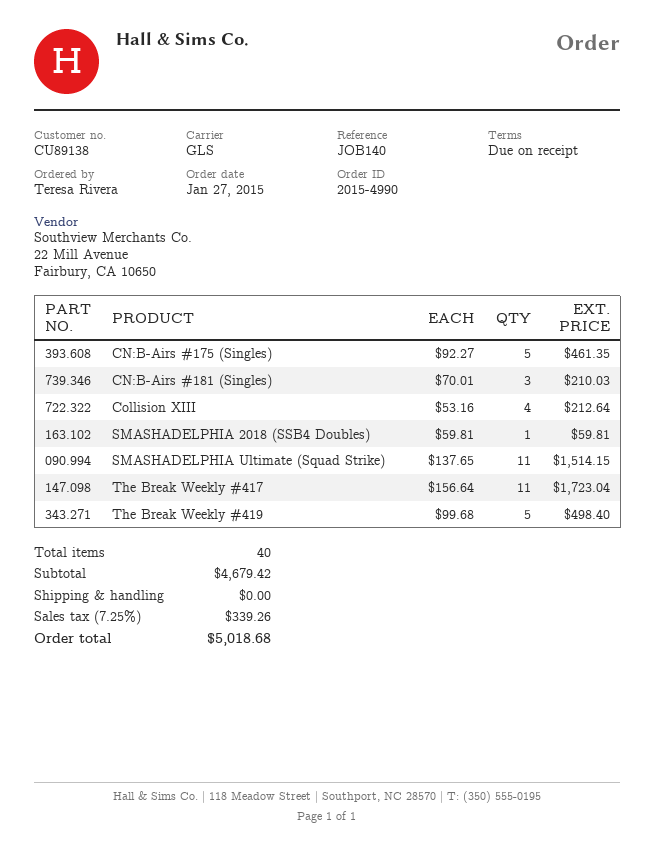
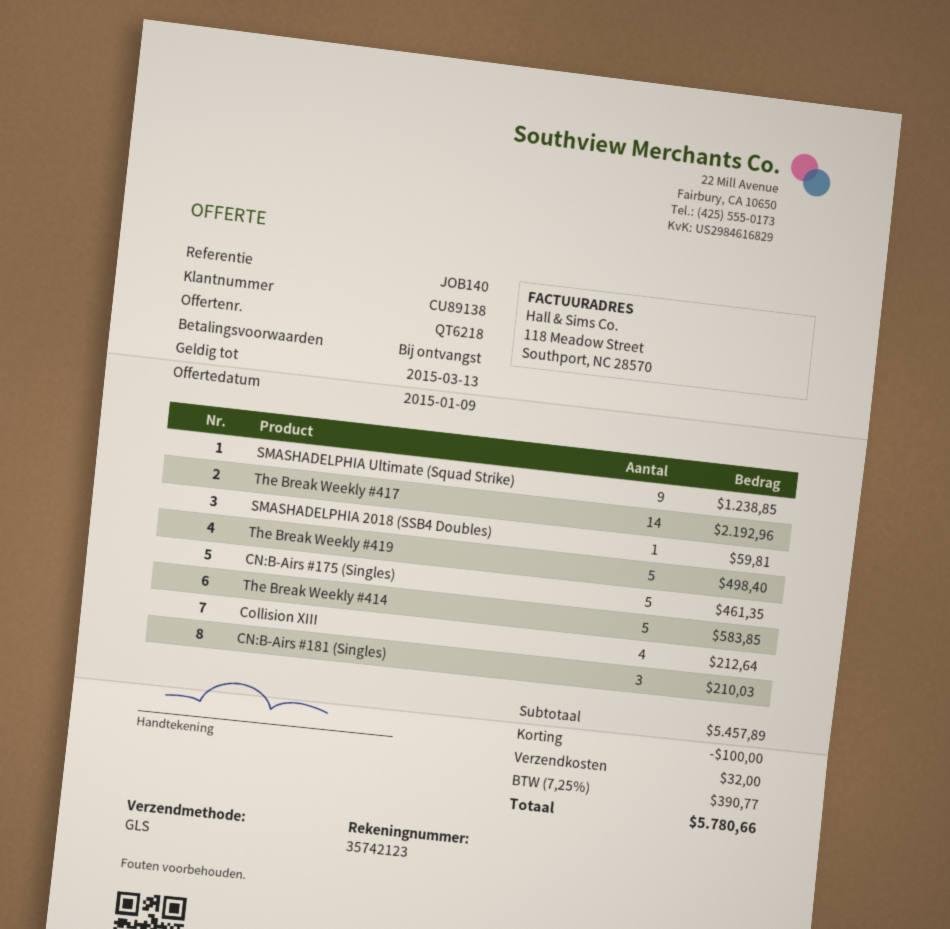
SMASHADELPHIA Ultimate (Squad Strike): 11 for 1514.15 -> 9 for 1238.85
The Break Weekly #417: 11 for 1723.04 -> 14 for 2192.96
The Break Weekly #414: none -> 5 for 583.85
subtotal: 4679.42 -> 5457.89
discount: none -> 100.00
shipping: 0.00 -> 32.00
tax: 7.25% = 339.26 -> 7.25% = 390.77
total: 5018.68 -> 5780.66

